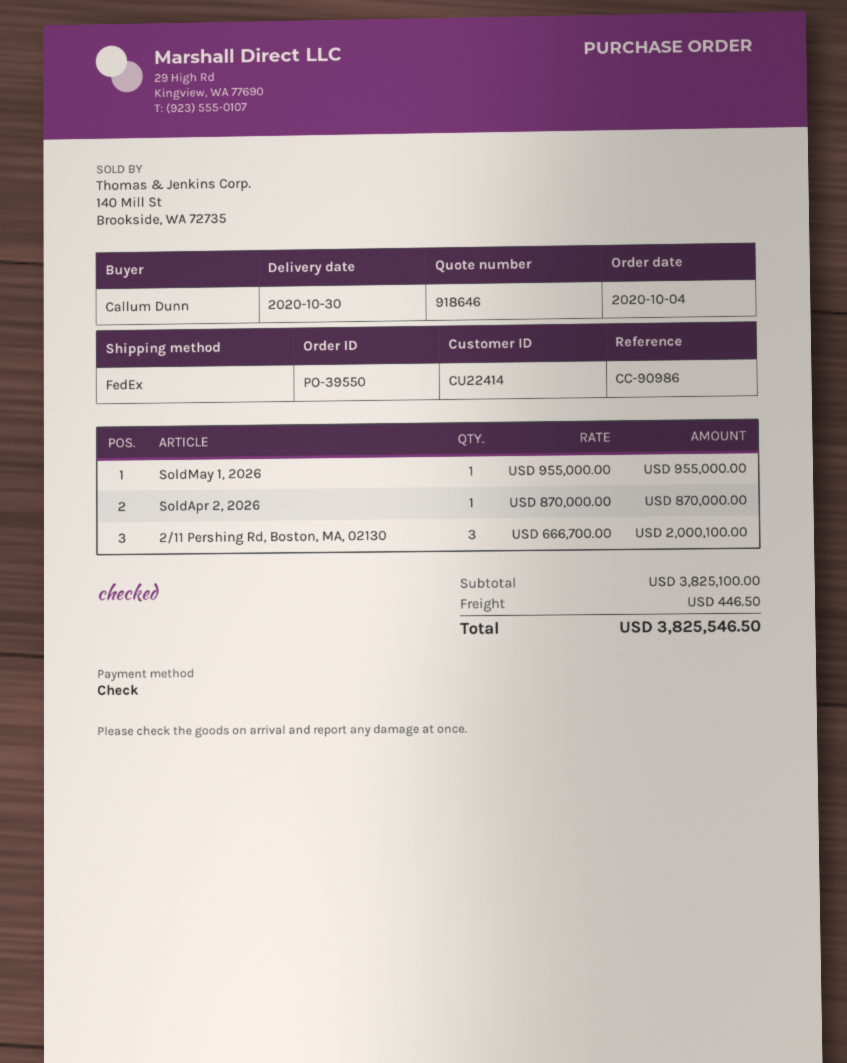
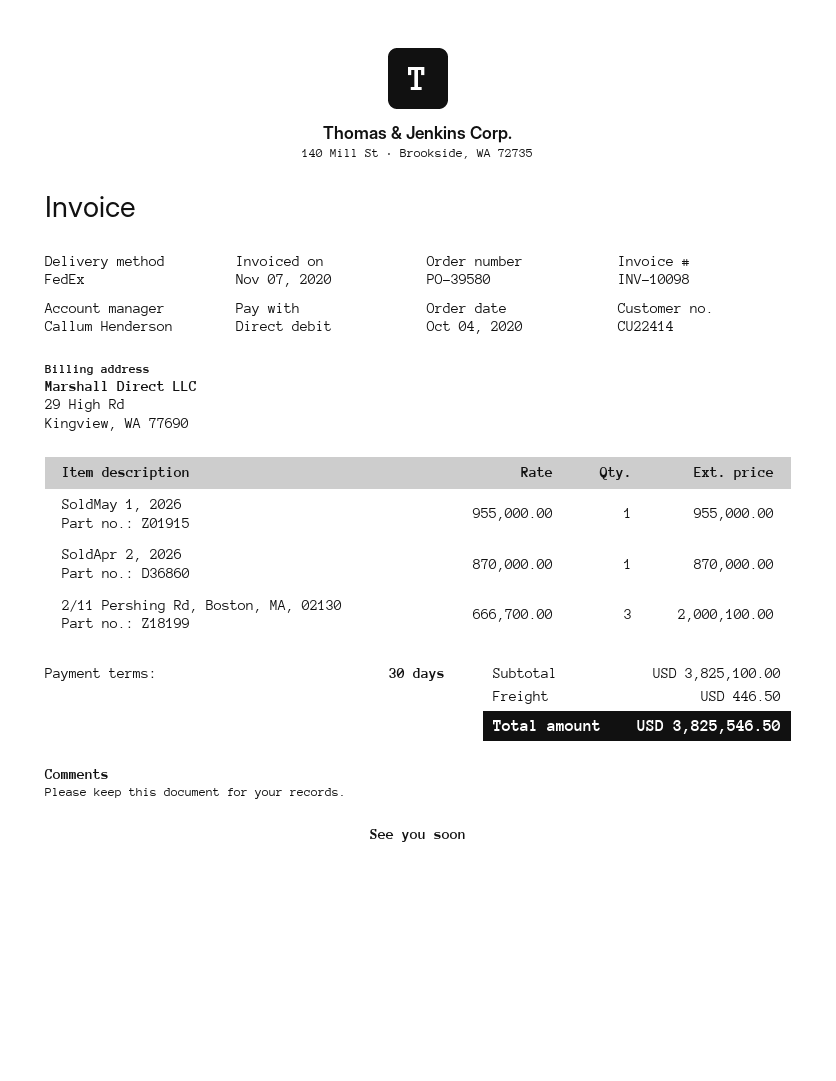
order number: PO-39550 -> PO-39580
payment method: cheque -> direct debit

